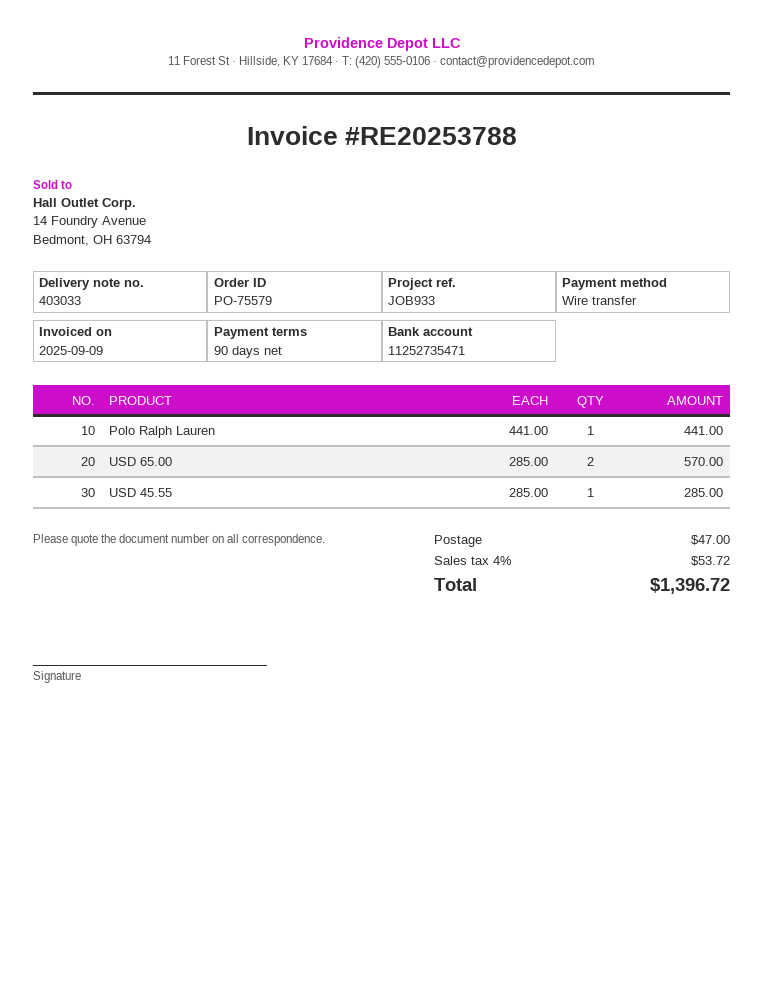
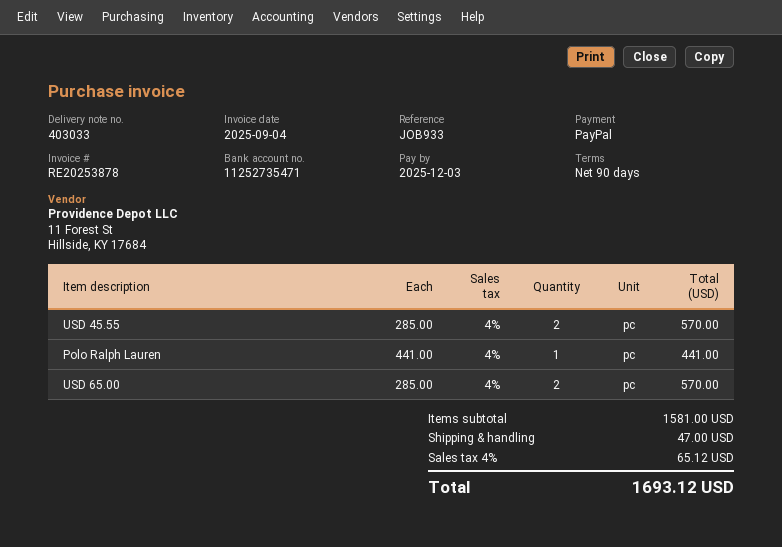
invoice number: RE20253788 -> RE20253878
invoice date: 2025-09-09 -> 2025-09-04
payment method: bank transfer -> PayPal
USD 45.55: 1 x 285.00 = 285.00 -> 2 x 285.00 = 570.00
tax: 4% = 53.72 -> 4% = 65.12
total: 1396.72 -> 1693.12

